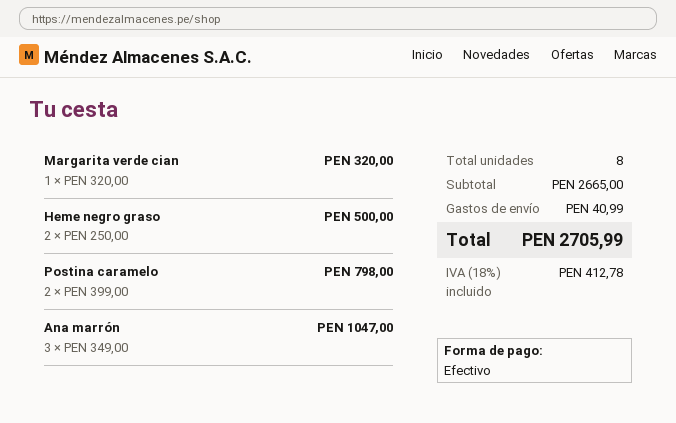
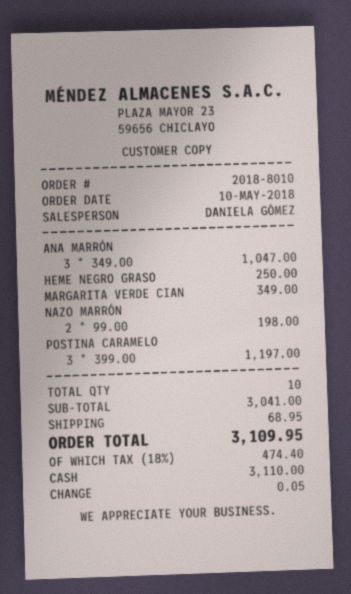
Margarita verde cian: 1 x 320.00 = 320.00 -> 1 x 349.00 = 349.00
Heme negro graso: 2 x 250.00 = 500.00 -> 1 x 250.00 = 250.00
Postina caramelo: 2 x 399.00 = 798.00 -> 3 x 399.00 = 1197.00
NAZO MARRÓN: none -> 2 x 99.00 = 198.00
total quantity: 8 -> 10
subtotal: 2665.00 -> 3041.00
shipping: 40.99 -> 68.95
tax: 18% = 412.78 -> 18% = 474.40
total: 2705.99 -> 3109.95

